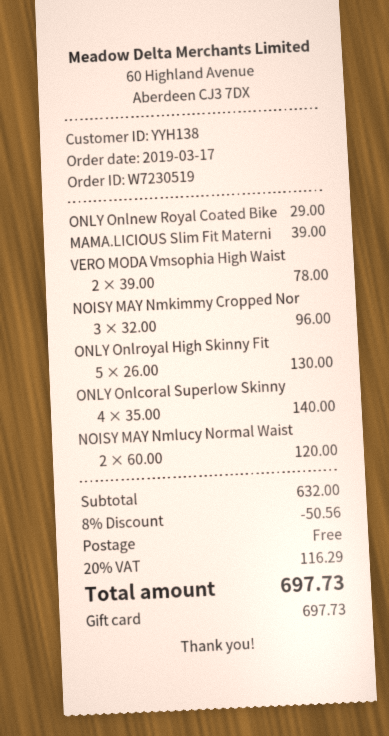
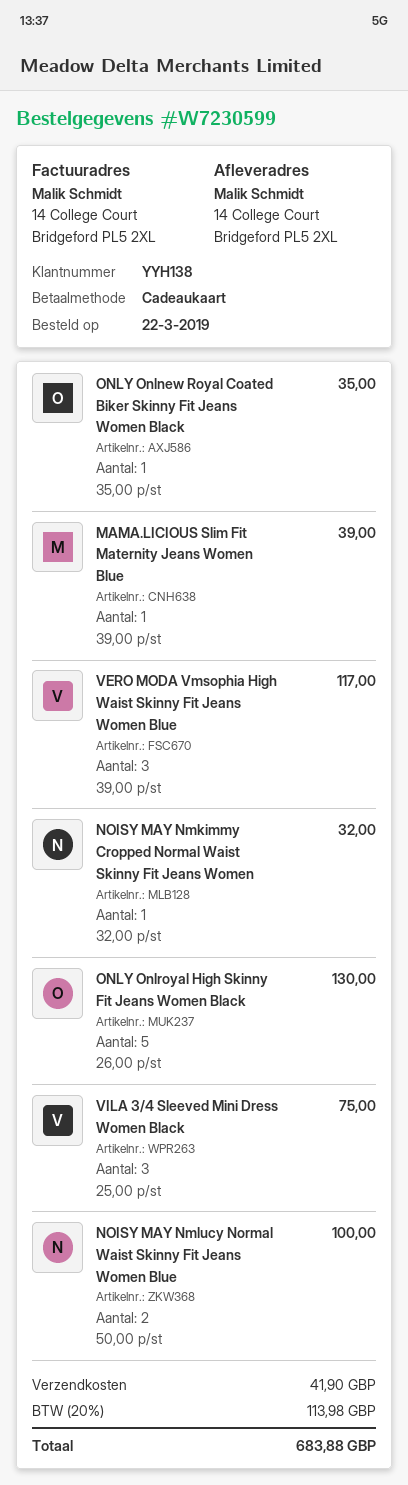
order number: W7230519 -> W7230599
order date: 2019-03-17 -> 2019-03-22
ONLY Onlnew Royal Coated Bike: 1 x 29.00 = 29.00 -> 1 x 35.00 = 35.00
VERO MODA Vmsophia High Waist: 2 x 39.00 = 78.00 -> 3 x 39.00 = 117.00
NOISY MAY Nmkimmy Cropped Nor: 3 x 32.00 = 96.00 -> 1 x 32.00 = 32.00
ONLY Onlcoral Superlow Skinny: 4 x 35.00 = 140.00 -> none
NOISY MAY Nmlucy Normal Waist: 2 x 60.00 = 120.00 -> 2 x 50.00 = 100.00
VILA 3/4 Sleeved Mini Dress Women Black: none -> 3 x 25.00 = 75.00
discount: 8% = 50.56 -> none
shipping: 0.00 -> 41.90
tax: 20% = 116.29 -> 20% = 113.98
total: 697.73 -> 683.88

